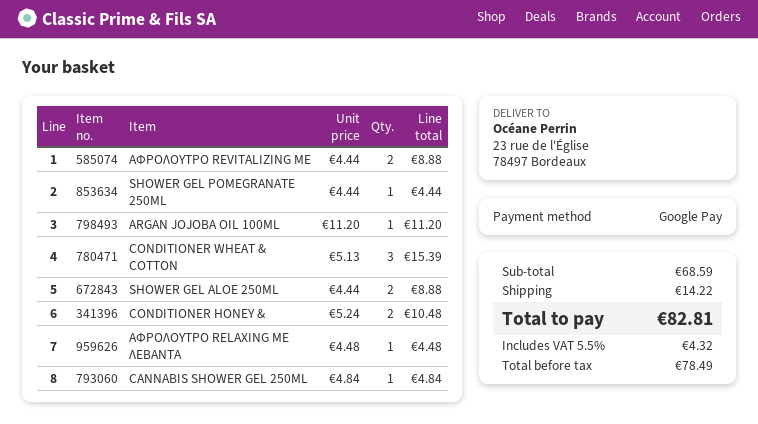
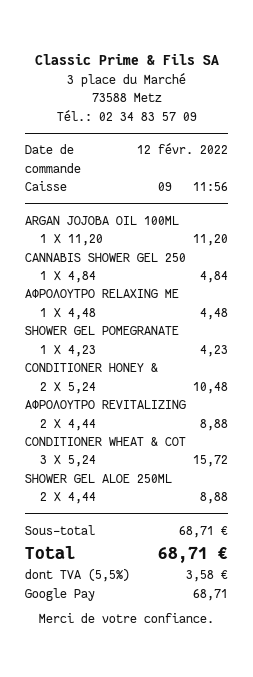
SHOWER GEL POMEGRANATE 250ML: 1 x 4.44 = 4.44 -> 1 x 4.23 = 4.23
CONDITIONER WHEAT & COTTON: 3 x 5.13 = 15.39 -> 3 x 5.24 = 15.72
subtotal: 68.59 -> 68.71
shipping: 14.22 -> none
tax: 5.5% = 4.32 -> 5.5% = 3.58
total: 82.81 -> 68.71

